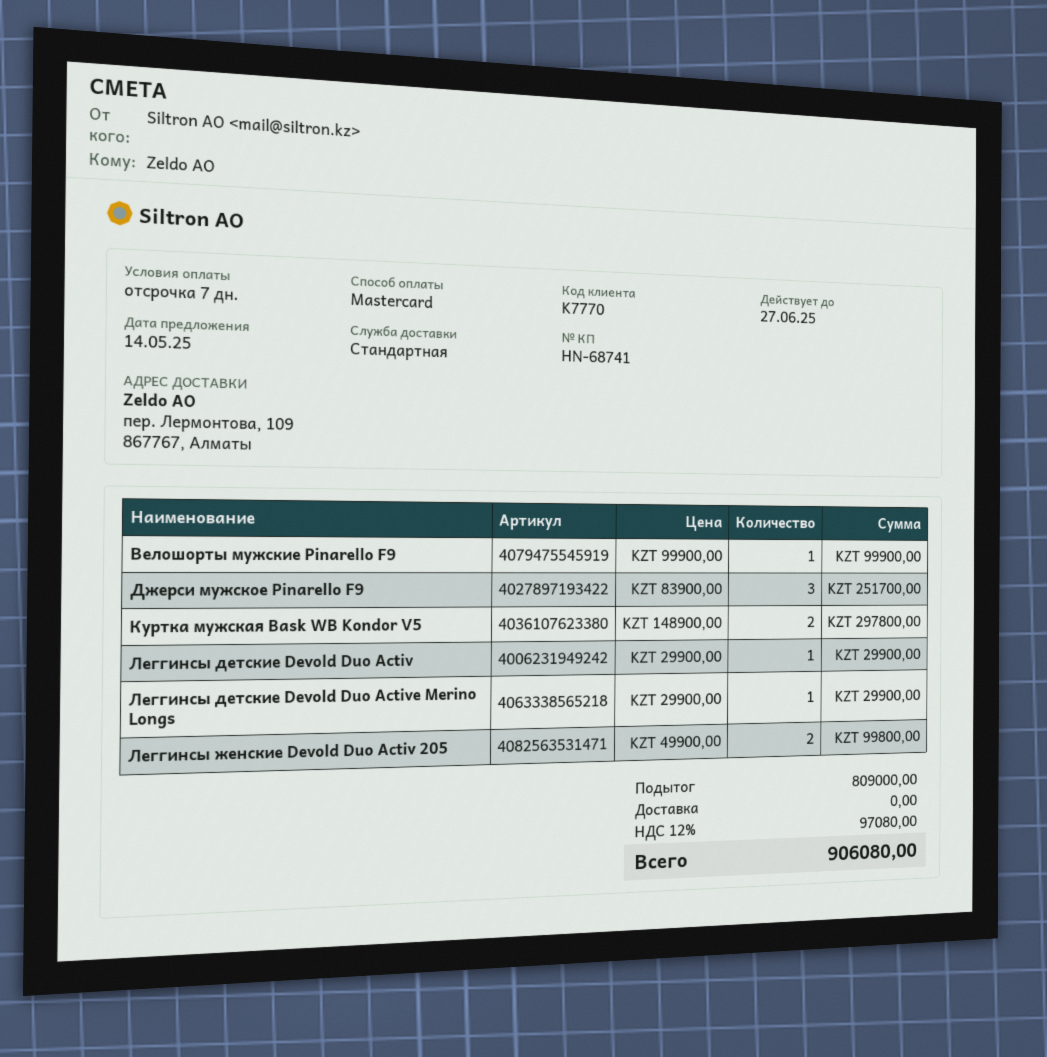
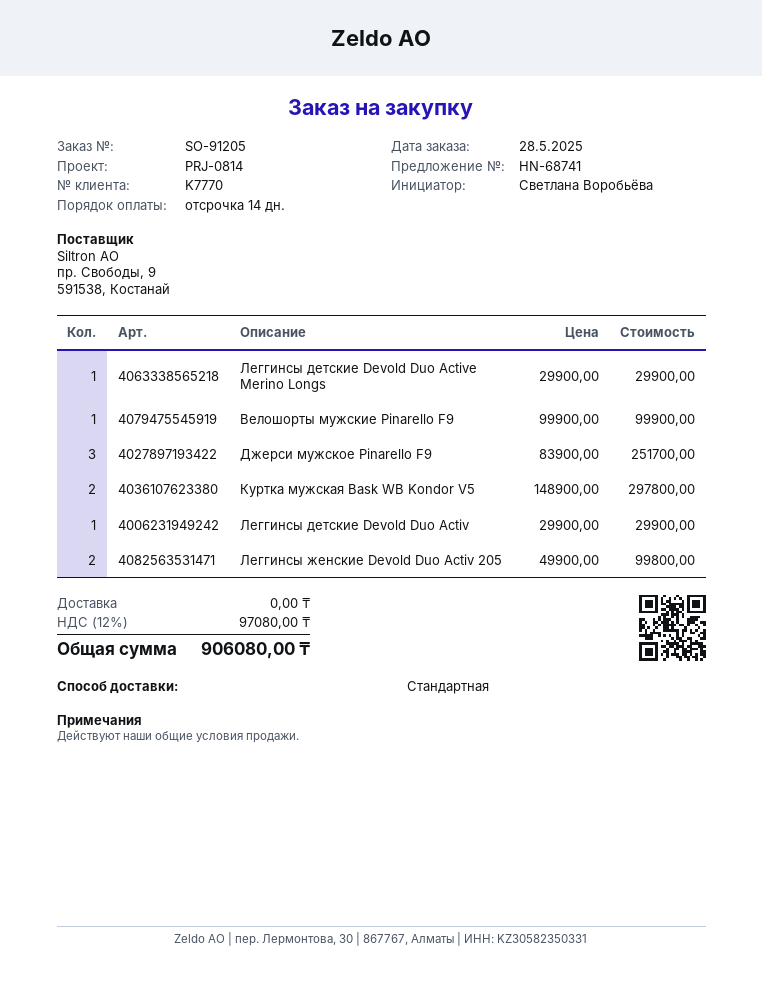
payment terms: 7 days -> 14 days

